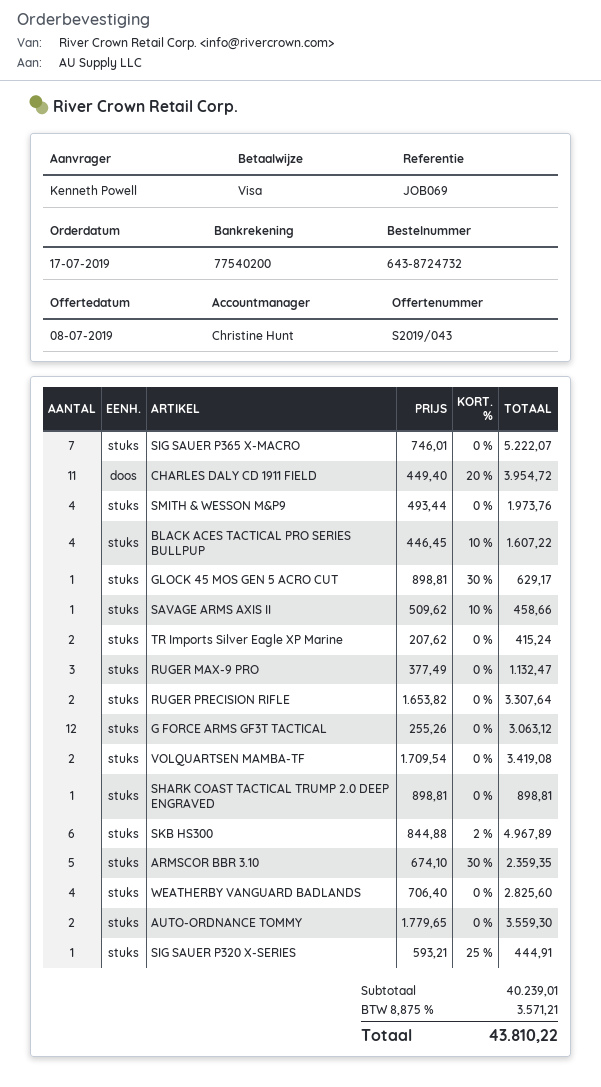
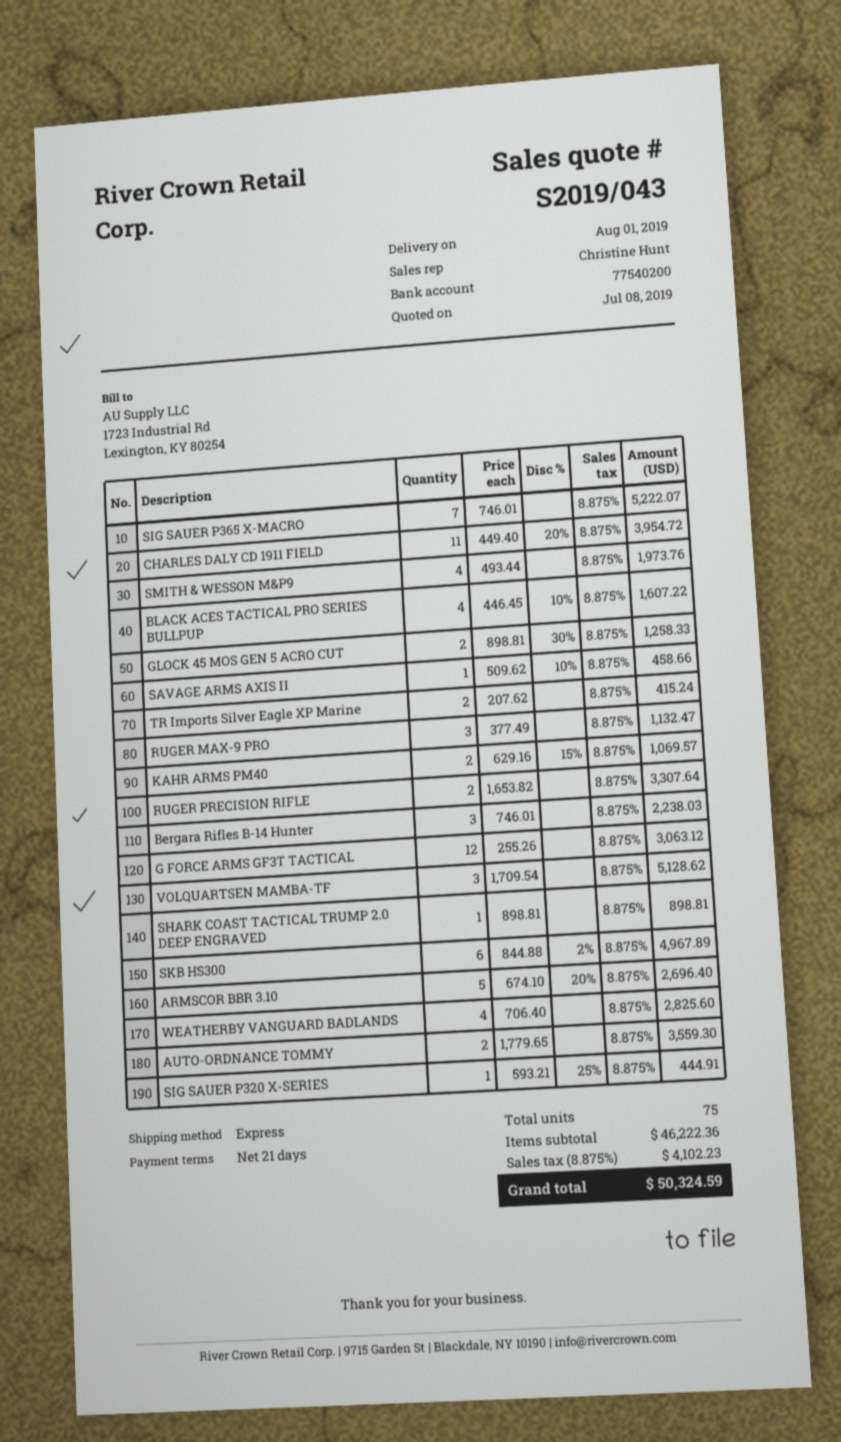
GLOCK 45 MOS GEN 5 ACRO CUT: 1 x 898.81 - 30% = 629.17 -> 2 x 898.81 - 30% = 1258.33
VOLQUARTSEN MAMBA-TF: 2 x 1709.54 = 3419.08 -> 3 x 1709.54 = 5128.62
ARMSCOR BBR 3.10: 5 x 674.10 - 30% = 2359.35 -> 5 x 674.10 - 20% = 2696.40
KAHR ARMS PM40: none -> 2 x 629.16 - 15% = 1069.57
Bergara Rifles B-14 Hunter: none -> 3 x 746.01 = 2238.03
subtotal: 40239.01 -> 46222.36
tax: 8.875% = 3571.21 -> 8.875% = 4102.23
total: 43810.22 -> 50324.59

